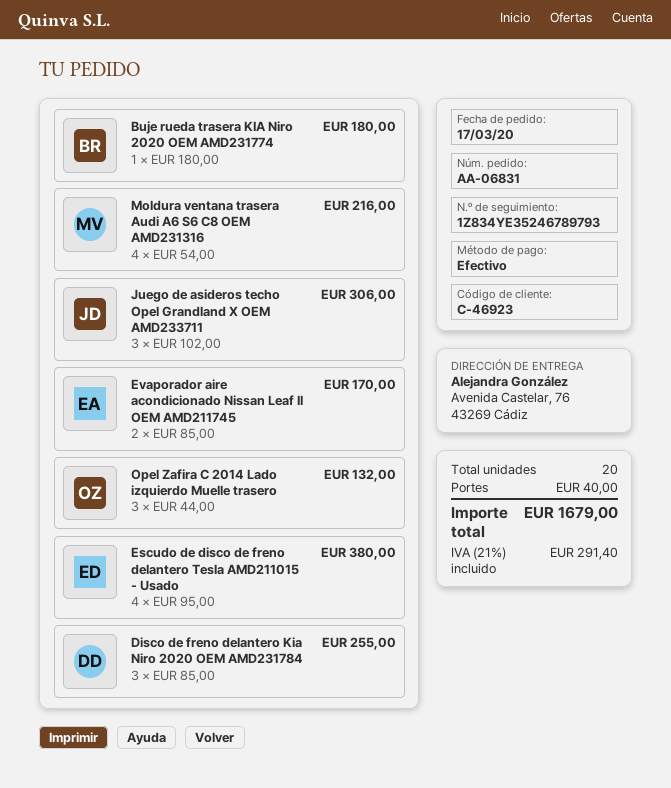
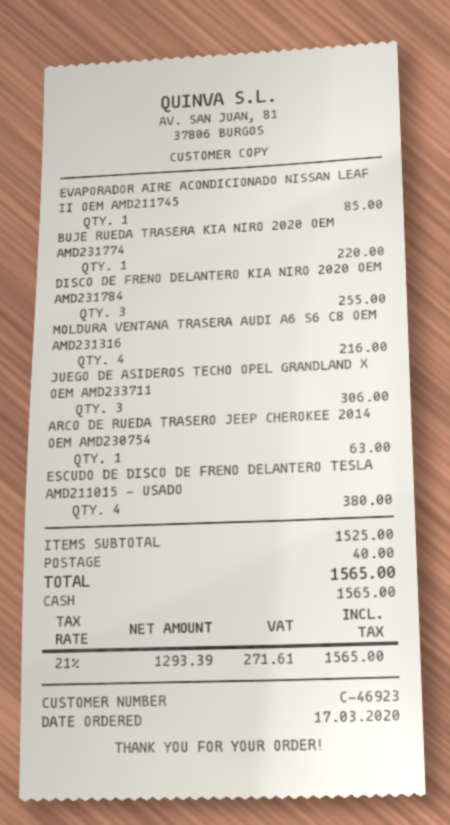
Buje rueda trasera KIA Niro 2020 OEM AMD231774: 1 for 180.00 -> 1 for 220.00
Evaporador aire acondicionado Nissan Leaf II OEM AMD211745: 2 for 170.00 -> 1 for 85.00
Opel Zafira C 2014 Lado izquierdo Muelle trasero: 3 for 132.00 -> none
ARCO DE RUEDA TRASERO JEEP CHEROKEE 2014 OEM AMD230754: none -> 1 for 63.00
tax: 21% = 291.40 -> 21% = 271.61
total: 1679.00 -> 1565.00

